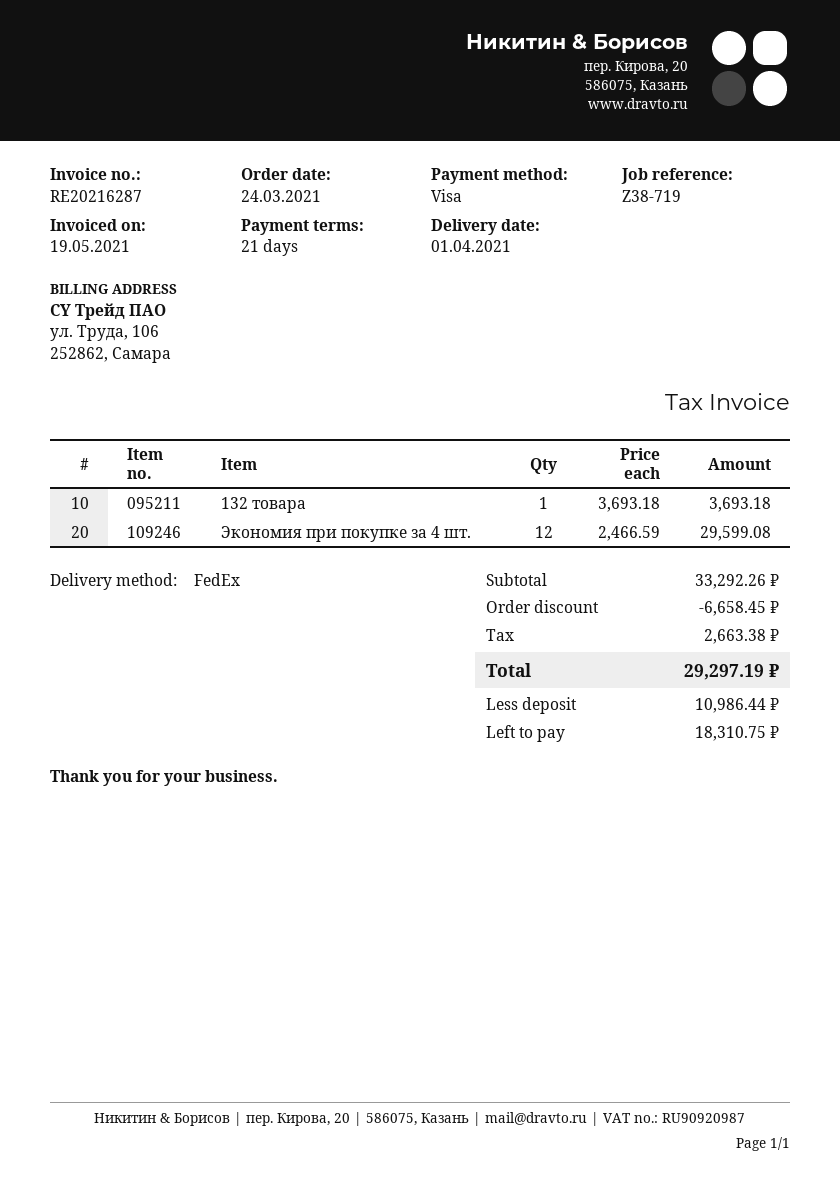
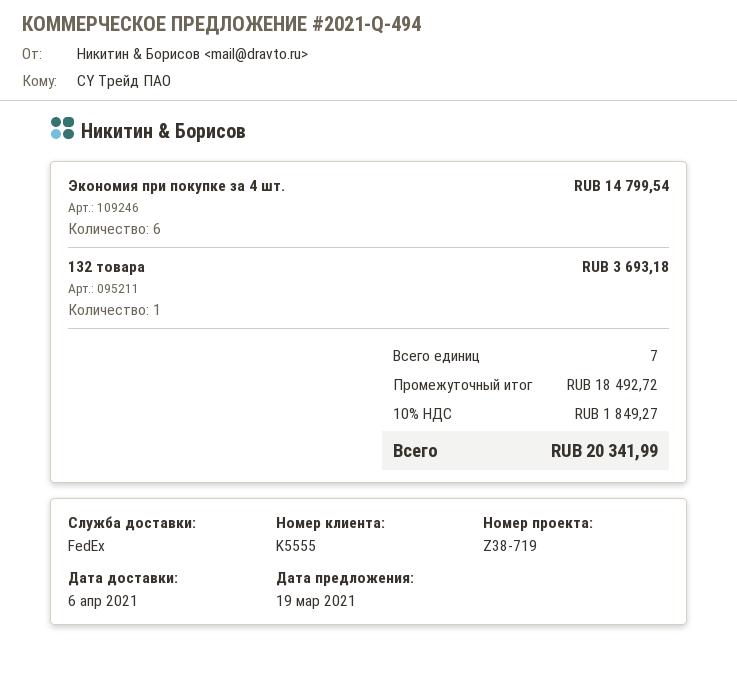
delivery date: 2021-04-01 -> 2021-04-06
Экономия при покупке за 4 шт.: 12 for 29599.08 -> 6 for 14799.54
subtotal: 33292.26 -> 18492.72
discount: 6658.45 -> none
tax: 2663.38 -> 1849.27
total: 29297.19 -> 20341.99

